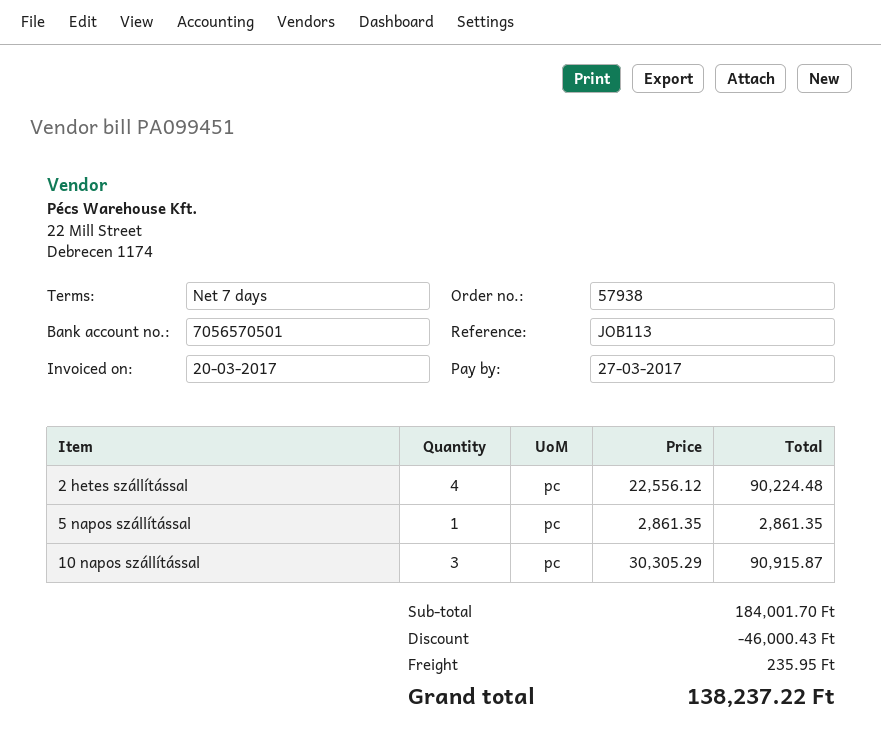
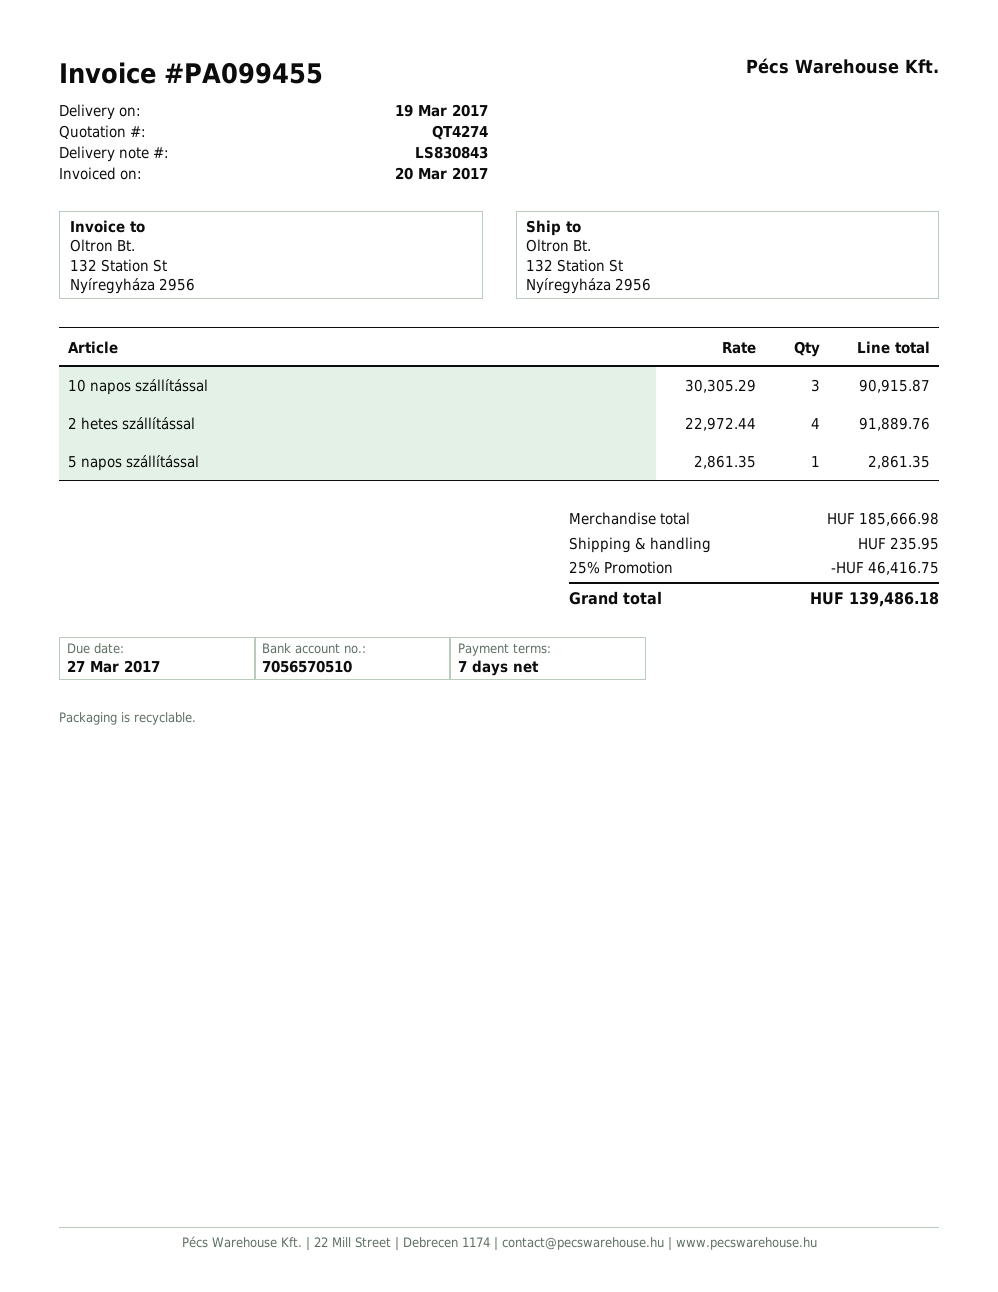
invoice number: PA099451 -> PA099455
bank account: 7056570501 -> 7056570510
2 hetes szállítással: 4 x 22556.12 = 90224.48 -> 4 x 22972.44 = 91889.76
subtotal: 184001.70 -> 185666.98
discount: 46000.43 -> 46416.75
total: 138237.22 -> 139486.18

